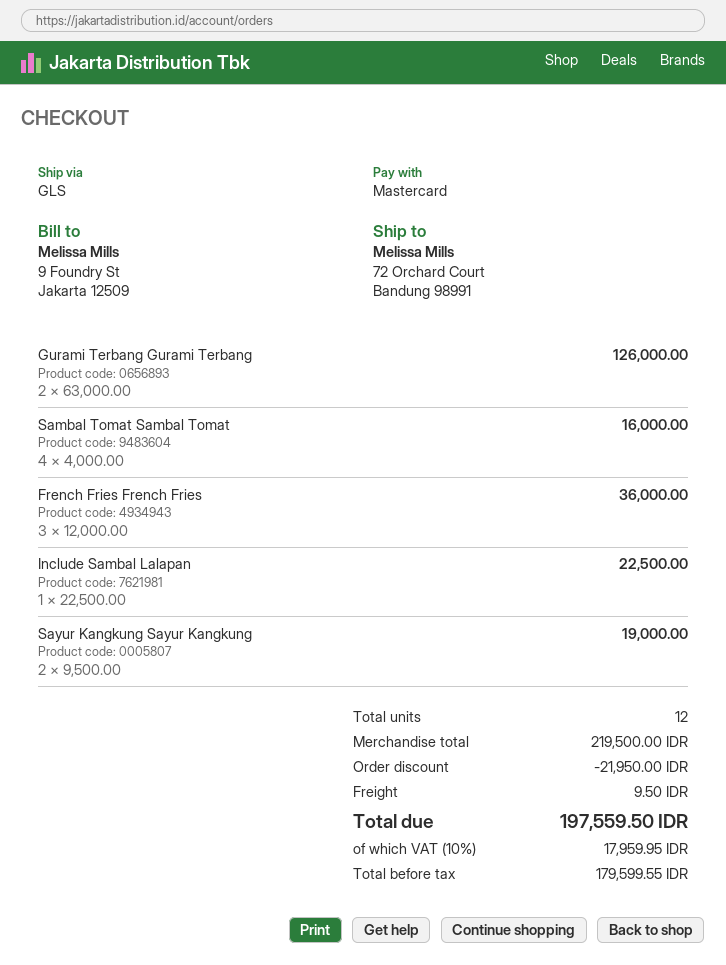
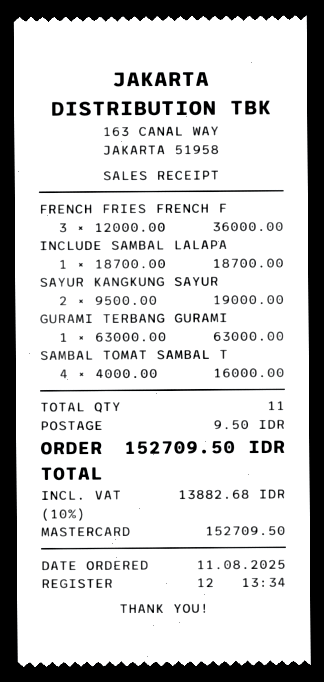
Gurami Terbang Gurami Terbang: 2 x 63000.00 = 126000.00 -> 1 x 63000.00 = 63000.00
Include Sambal Lalapan: 1 x 22500.00 = 22500.00 -> 1 x 18700.00 = 18700.00
total quantity: 12 -> 11
discount: 21950.00 -> none
tax: 10% = 17959.95 -> 10% = 13882.68
total: 197559.50 -> 152709.50

